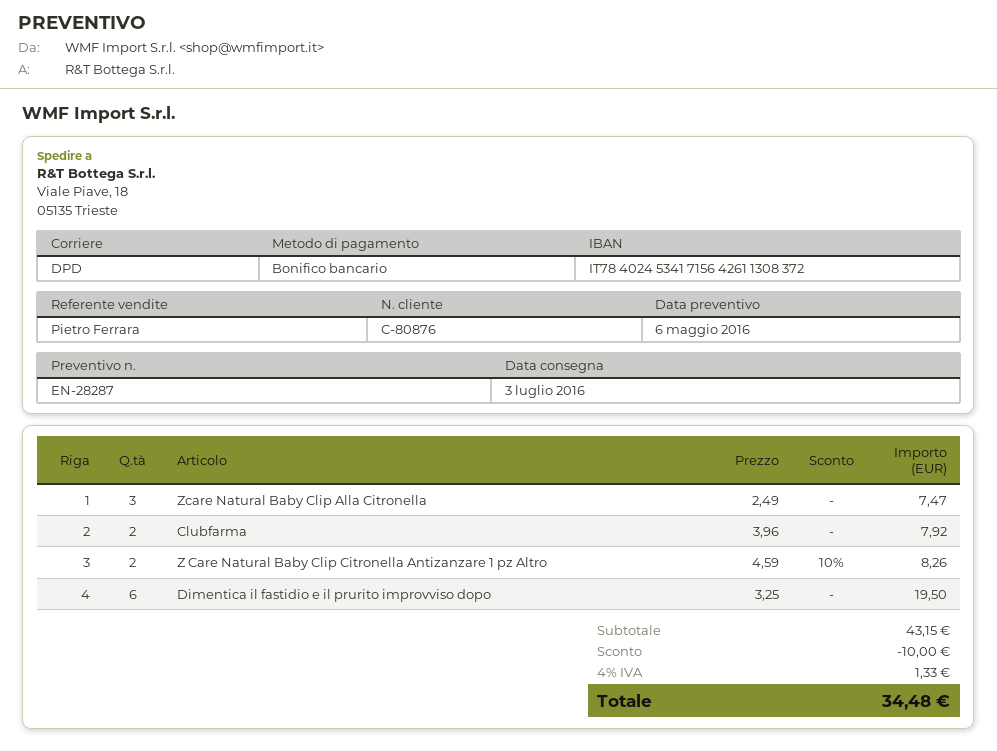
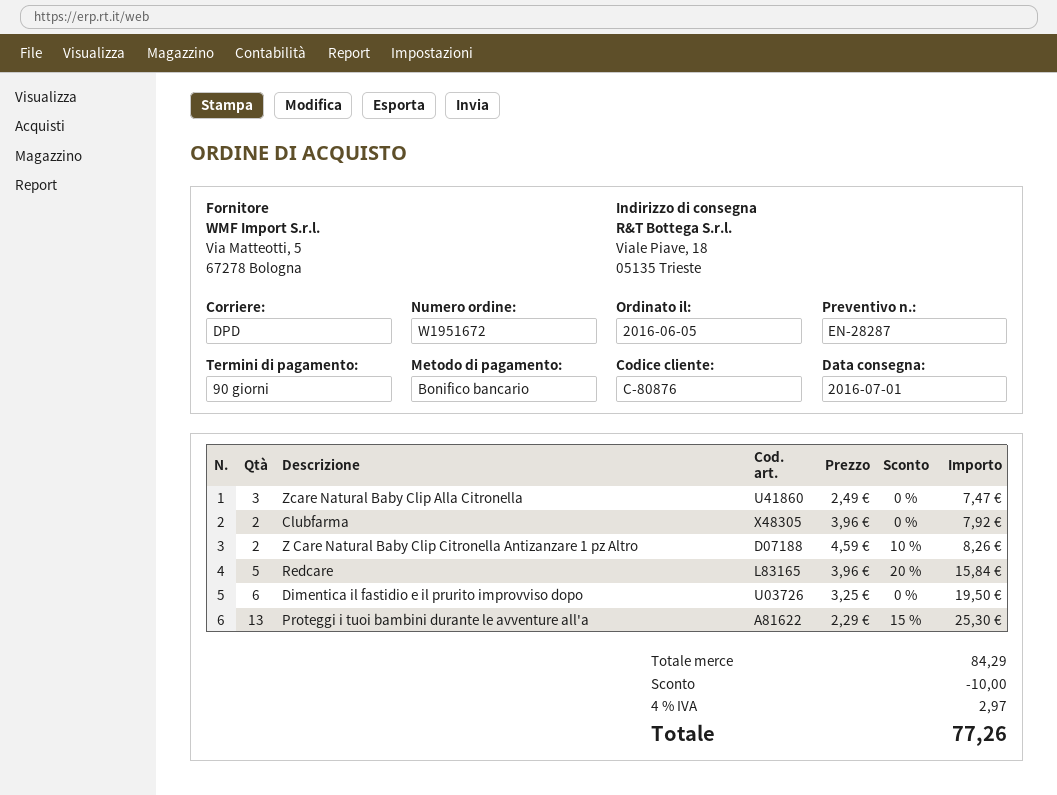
delivery date: 2016-07-03 -> 2016-07-01
Redcare: none -> 5 x 3.96 - 20% = 15.84
Proteggi i tuoi bambini durante le avventure all'a: none -> 13 x 2.29 - 15% = 25.30
subtotal: 43.15 -> 84.29
tax: 4% = 1.33 -> 4% = 2.97
total: 34.48 -> 77.26

